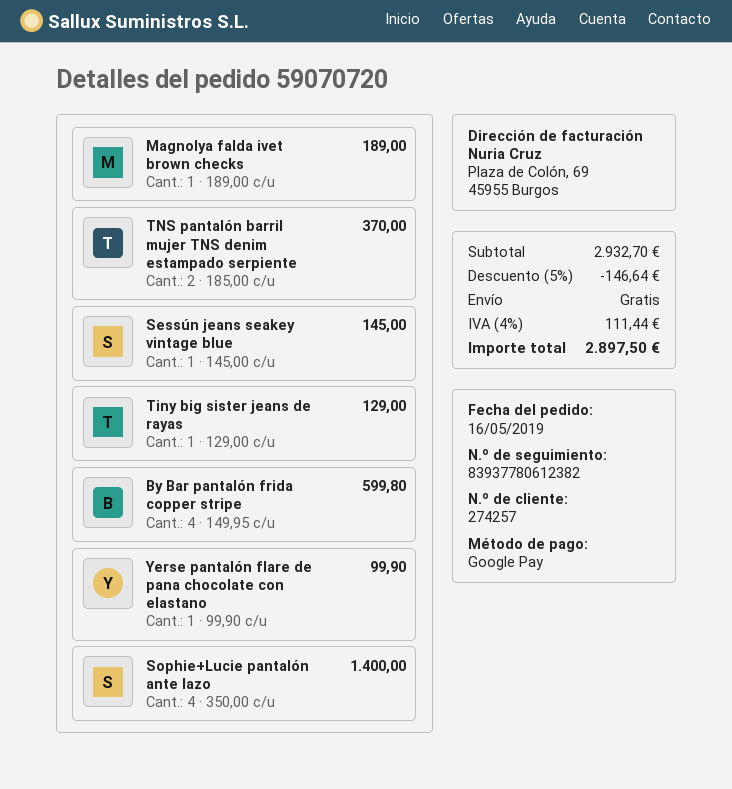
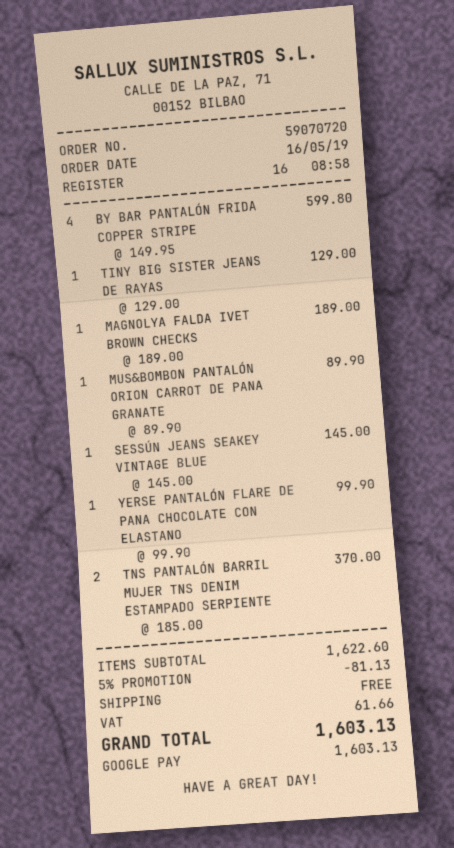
Sophie+Lucie pantalón ante lazo: 4 x 350.00 = 1400.00 -> none
MUS&BOMBON PANTALÓN ORION CARROT DE PANA GRANATE: none -> 1 x 89.90 = 89.90
subtotal: 2932.70 -> 1622.60
discount: 5% = 146.64 -> 5% = 81.13
tax: 111.44 -> 61.66
total: 2897.50 -> 1603.13

